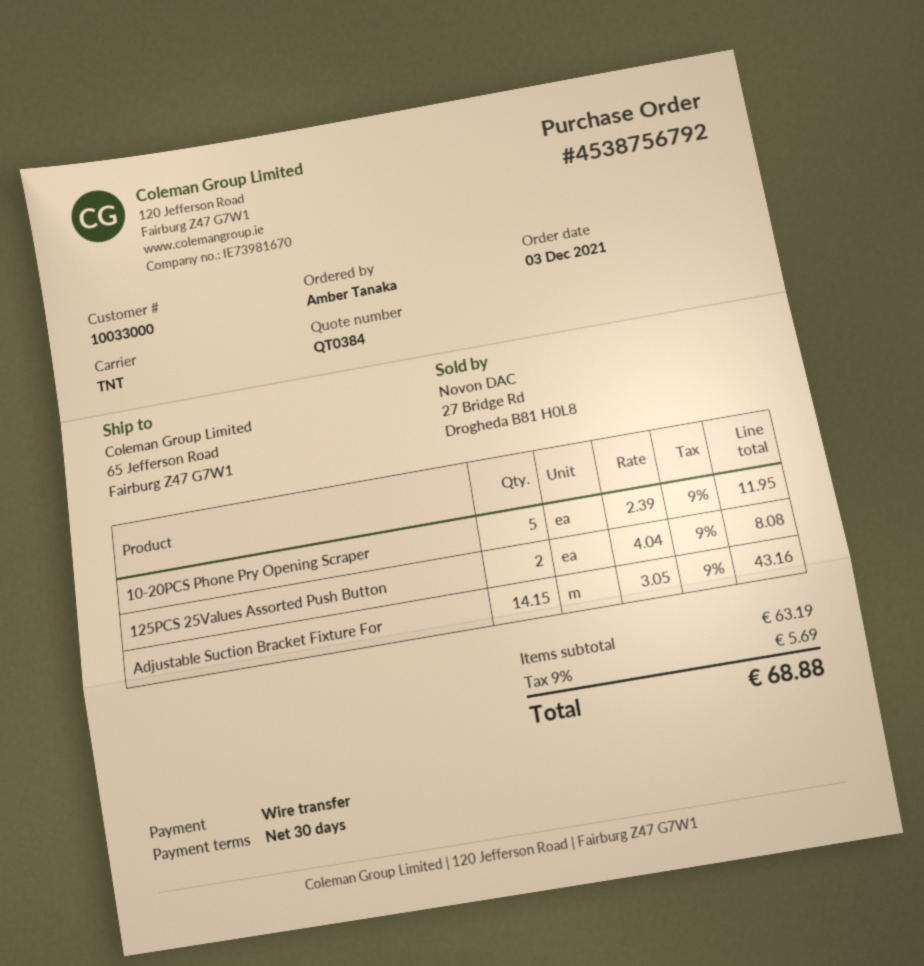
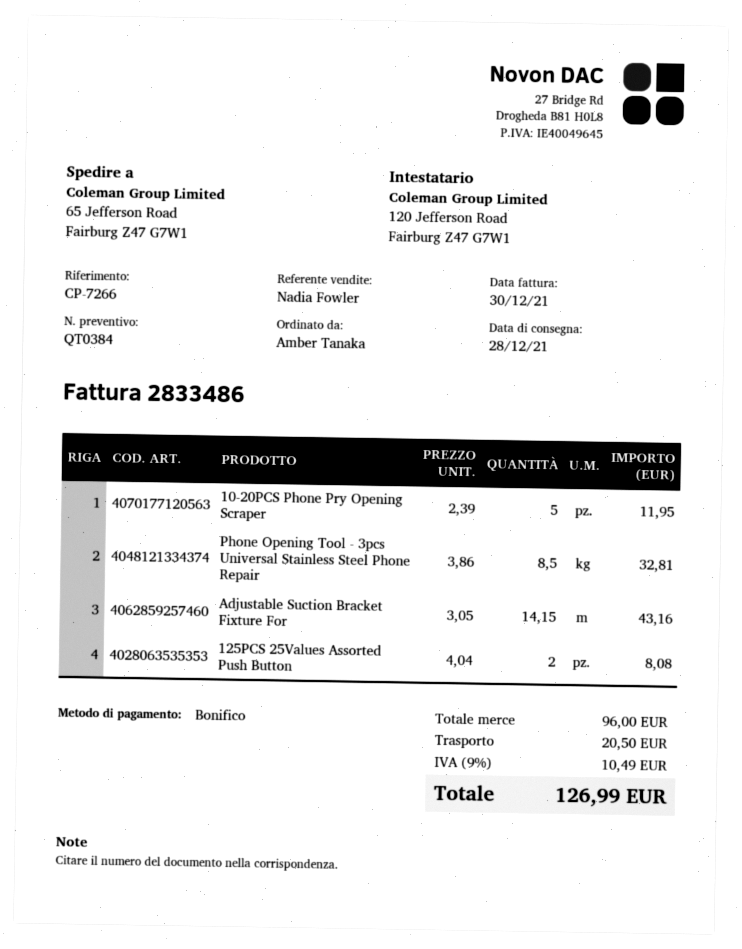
Phone Opening Tool - 3pcs Universal Stainless Steel Phone Repair: none -> 8.5 x 3.86 = 32.81
subtotal: 63.19 -> 96.00
shipping: none -> 20.50
tax: 9% = 5.69 -> 9% = 10.49
total: 68.88 -> 126.99

